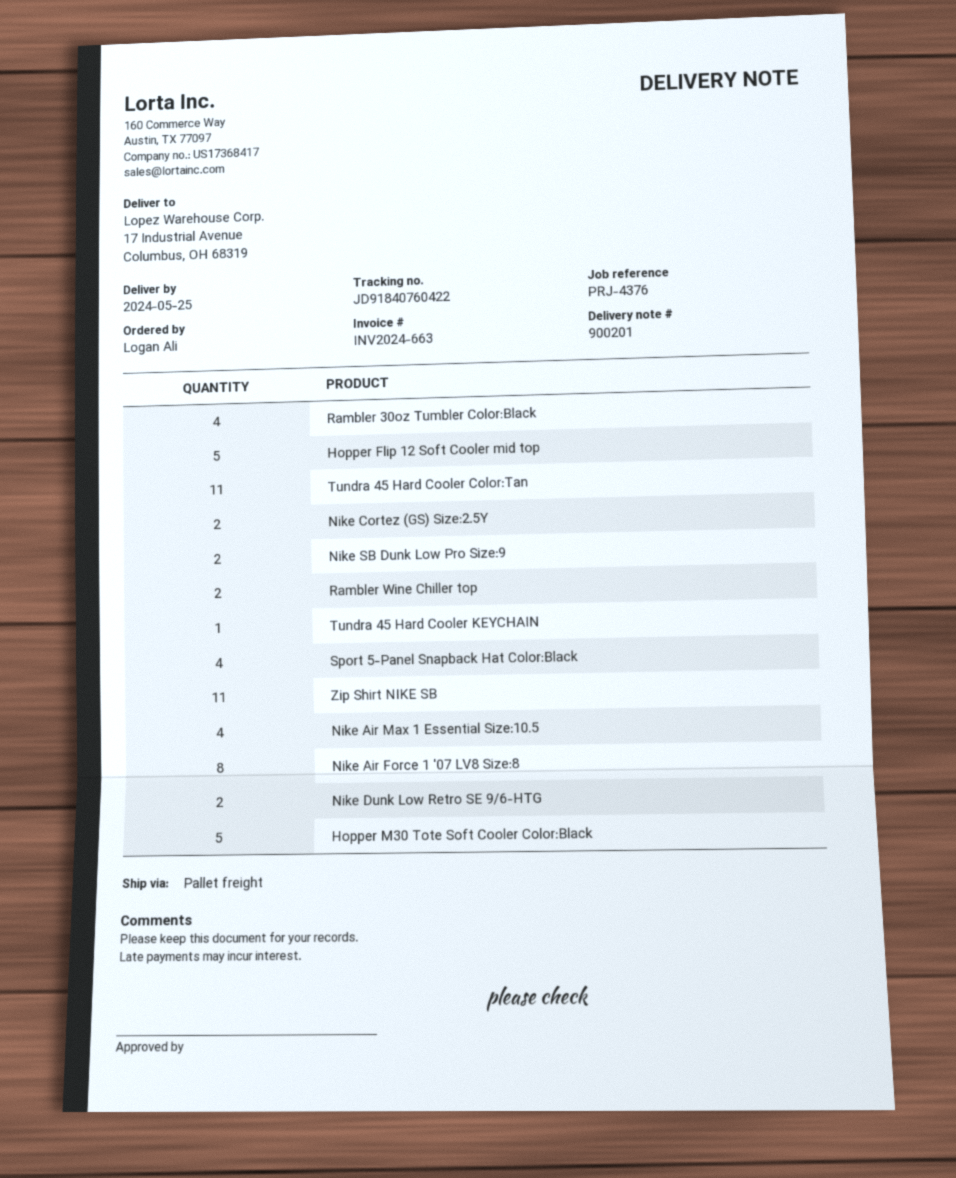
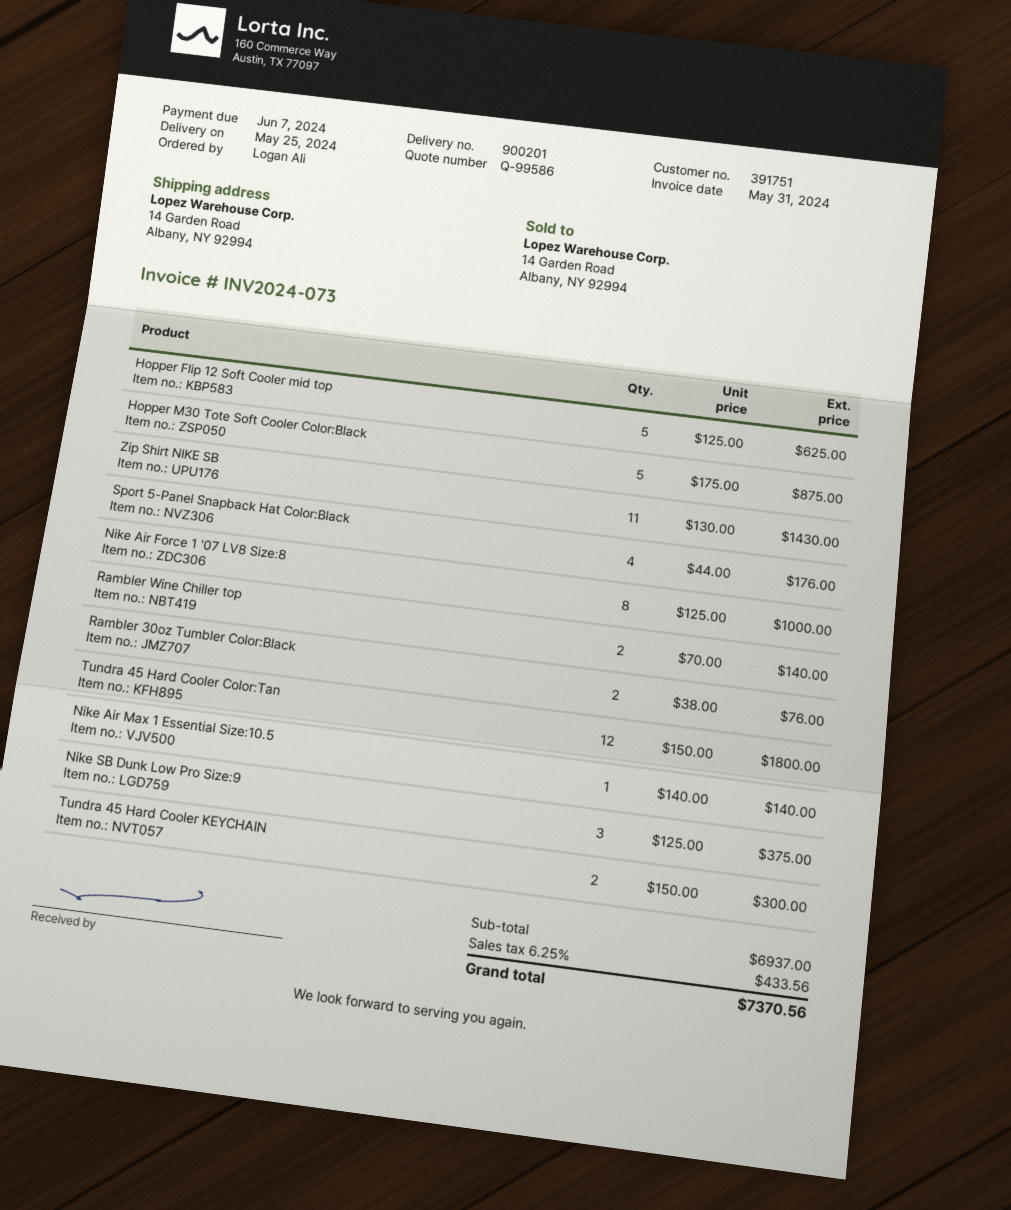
invoice number: INV2024-663 -> INV2024-073
ship to: 17 Industrial Avenue, Columbus, OH 68319 -> 14 Garden Road, Albany, NY 92994
Rambler 30oz Tumbler Color:Black: 4 -> 2
Tundra 45 Hard Cooler Color:Tan: 11 -> 12
Nike Cortez (GS) Size:2.5Y: 2 -> none
Nike SB Dunk Low Pro Size:9: 2 -> 3
Tundra 45 Hard Cooler KEYCHAIN: 1 -> 2
Nike Air Max 1 Essential Size:10.5: 4 -> 1
Nike Dunk Low Retro SE 9/6-HTG: 2 -> none

